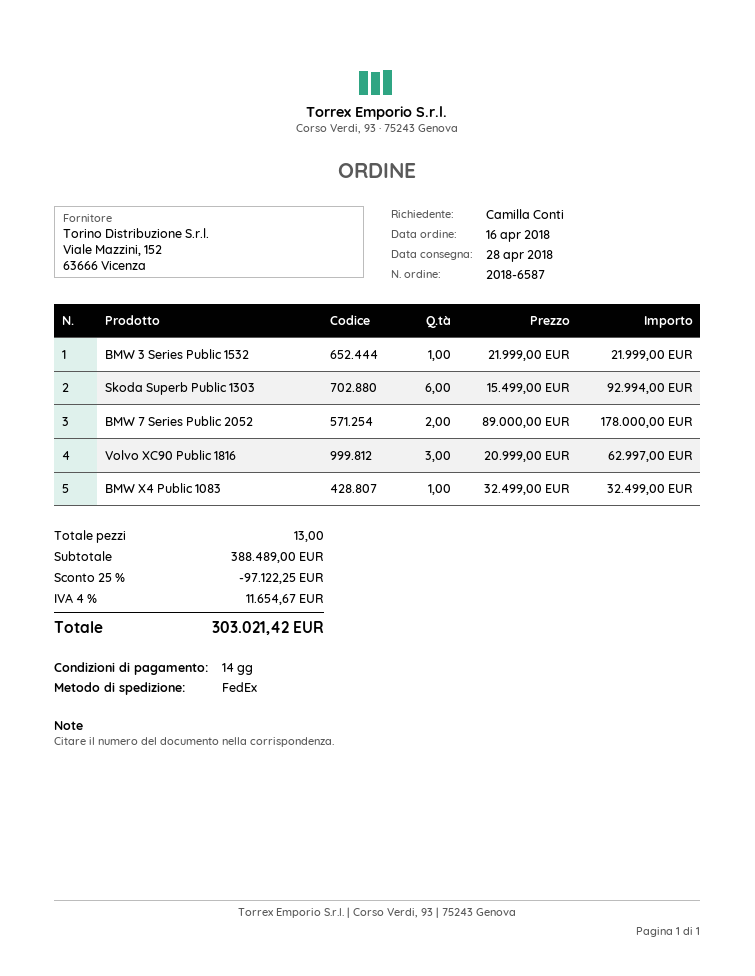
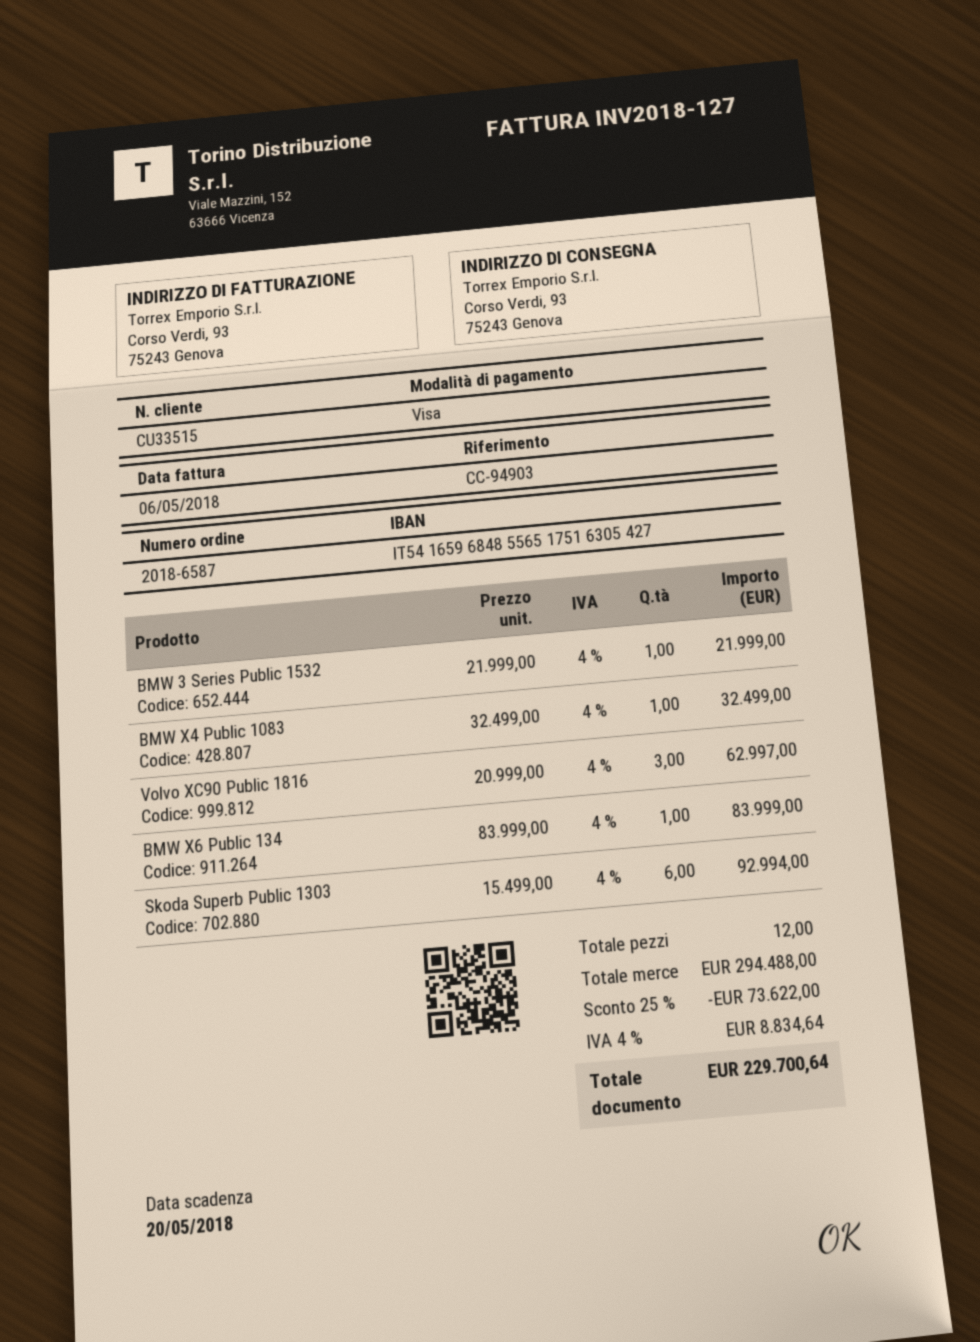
BMW 7 Series Public 2052: 2 x 89000.00 = 178000.00 -> none
BMW X6 Public 134: none -> 1 x 83999.00 = 83999.00
total quantity: 13 -> 12
subtotal: 388489.00 -> 294488.00
discount: 25% = 97122.25 -> 25% = 73622.00
tax: 4% = 11654.67 -> 4% = 8834.64
total: 303021.42 -> 229700.64

